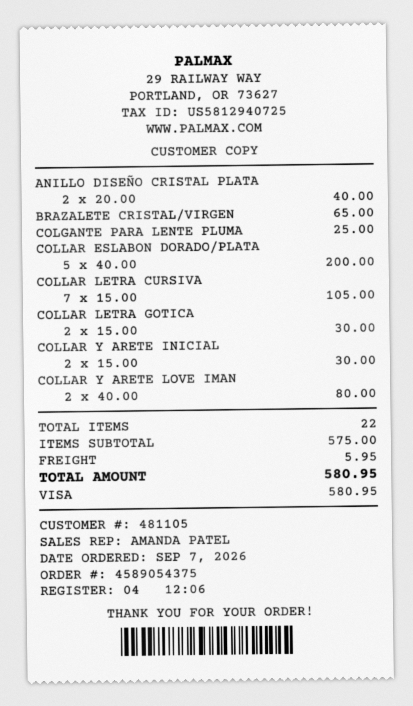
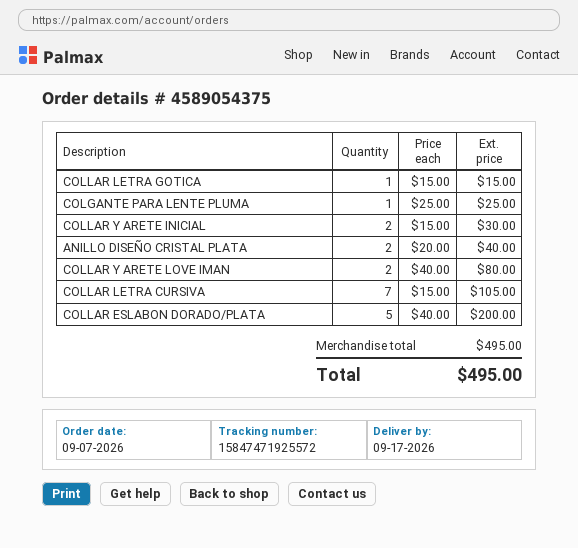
BRAZALETE CRISTAL/VIRGEN: 1 x 65.00 = 65.00 -> none
COLLAR LETRA GOTICA: 2 x 15.00 = 30.00 -> 1 x 15.00 = 15.00
subtotal: 575.00 -> 495.00
shipping: 5.95 -> none
total: 580.95 -> 495.00

